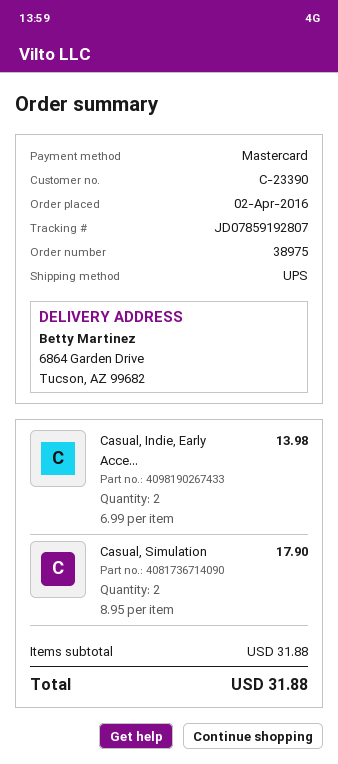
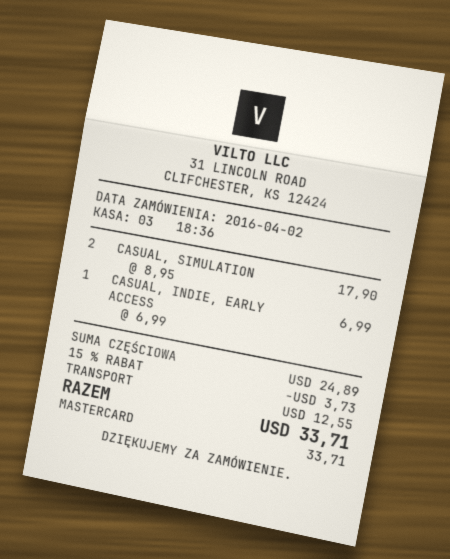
Casual, Indie, Early Acce...: 2 x 6.99 = 13.98 -> 1 x 6.99 = 6.99
subtotal: 31.88 -> 24.89
discount: none -> 15% = 3.73
shipping: none -> 12.55
total: 31.88 -> 33.71

